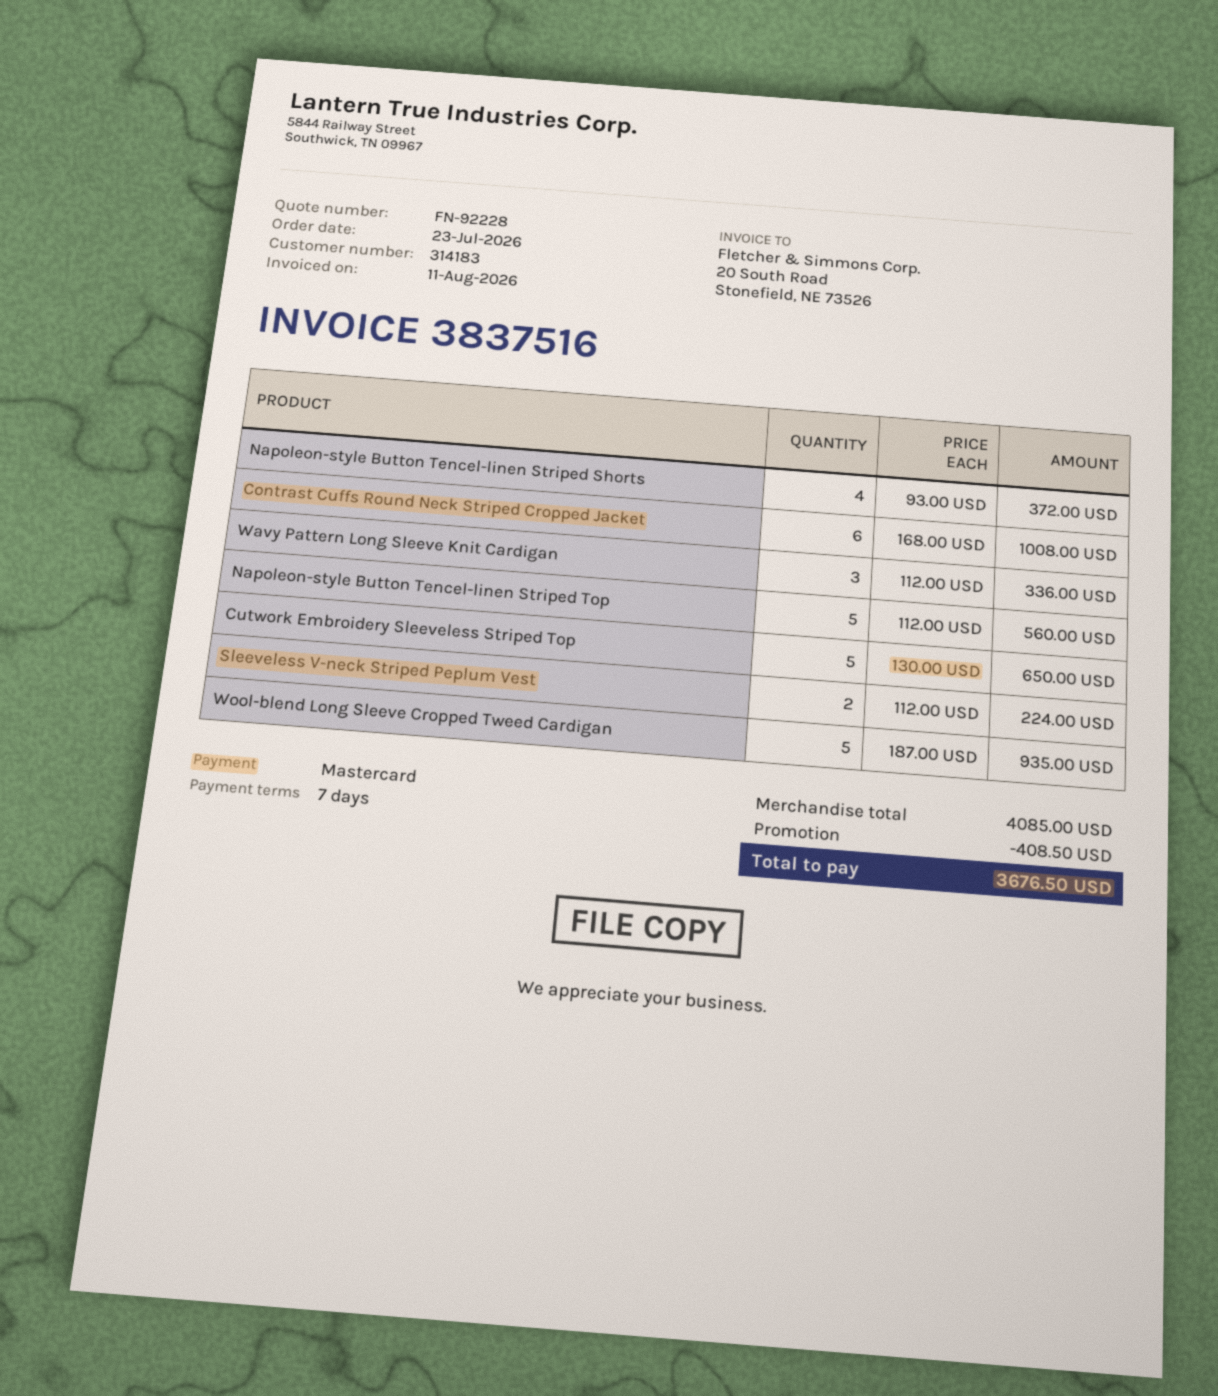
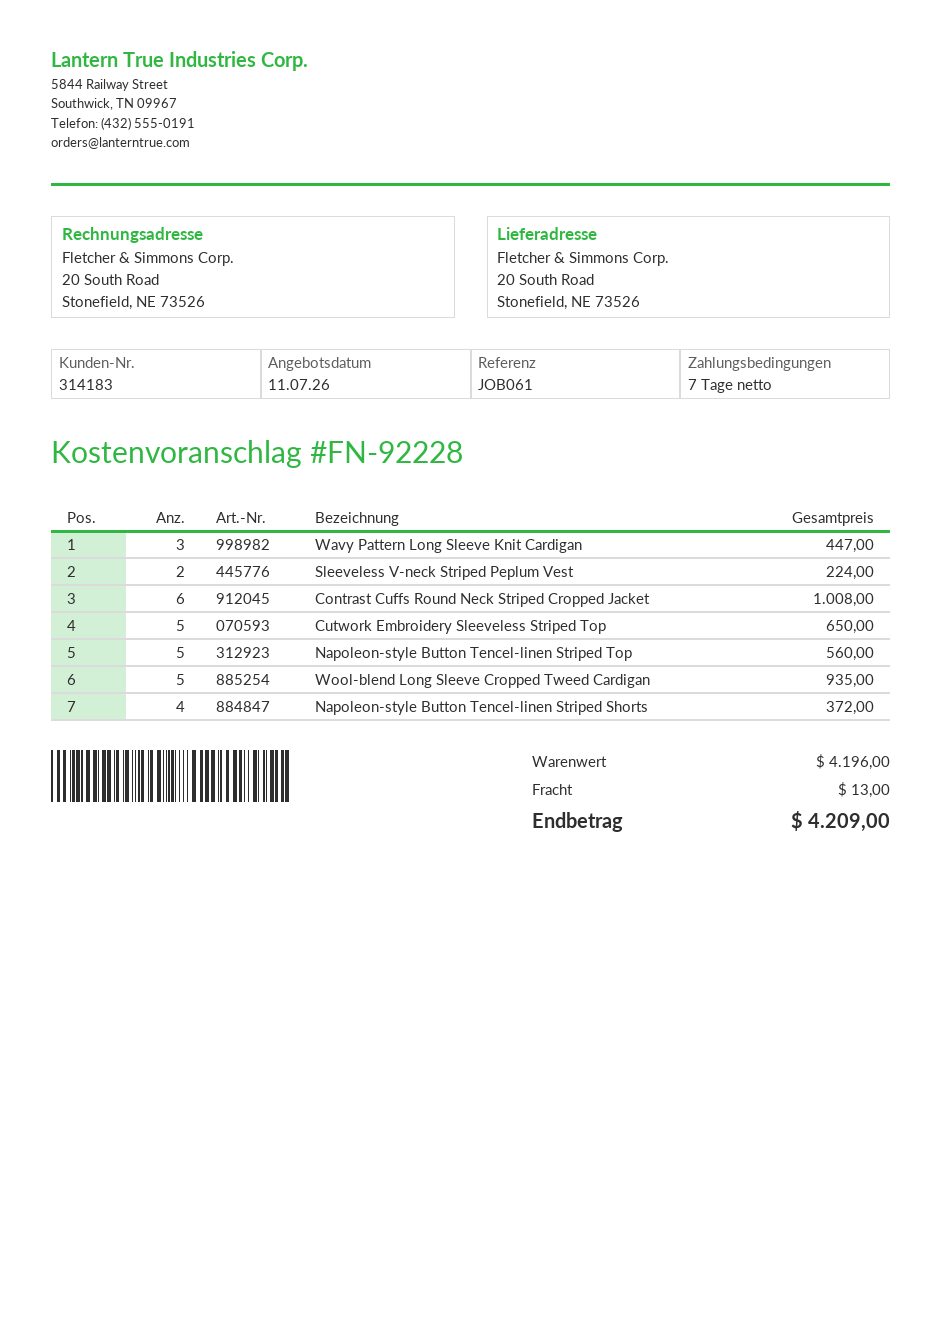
Wavy Pattern Long Sleeve Knit Cardigan: 3 for 336.00 -> 3 for 447.00
subtotal: 4085.00 -> 4196.00
discount: 408.50 -> none
shipping: none -> 13.00
total: 3676.50 -> 4209.00

